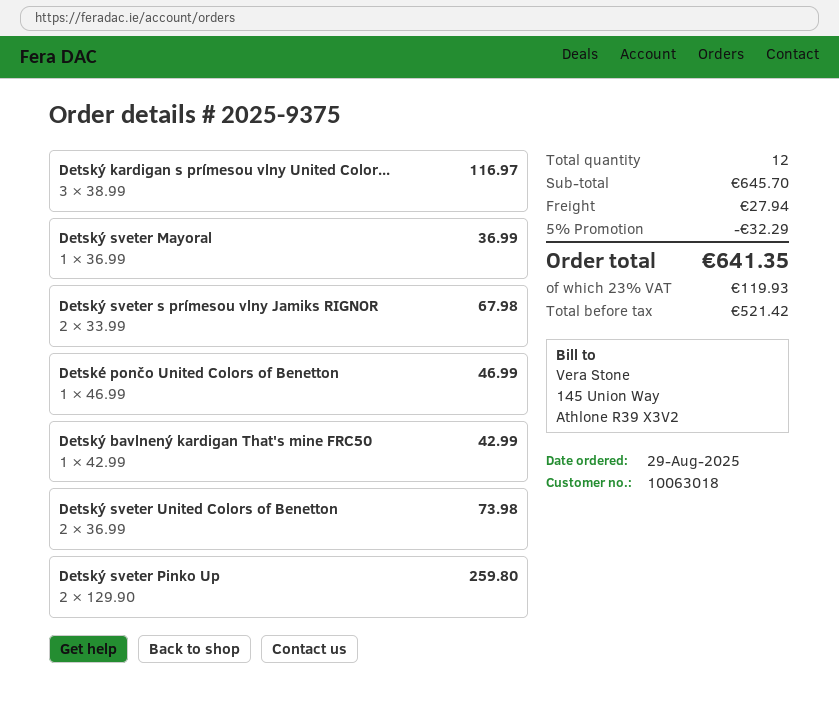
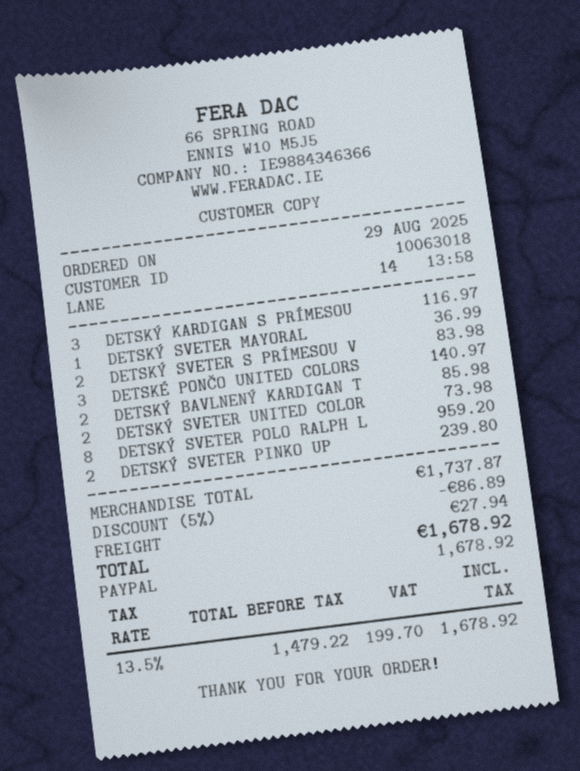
Detský sveter s prímesou vlny Jamiks RIGNOR: 2 for 67.98 -> 2 for 83.98
Detské pončo United Colors of Benetton: 1 for 46.99 -> 3 for 140.97
Detský bavlnený kardigan That's mine FRC50: 1 for 42.99 -> 2 for 85.98
Detský sveter Pinko Up: 2 for 259.80 -> 2 for 239.80
DETSKÝ SVETER POLO RALPH L: none -> 8 for 959.20
subtotal: 645.70 -> 1737.87
discount: 5% = 32.29 -> 5% = 86.89
net: 521.42 -> 1479.22
tax: 23% = 119.93 -> 13.5% = 199.70
total: 641.35 -> 1678.92

